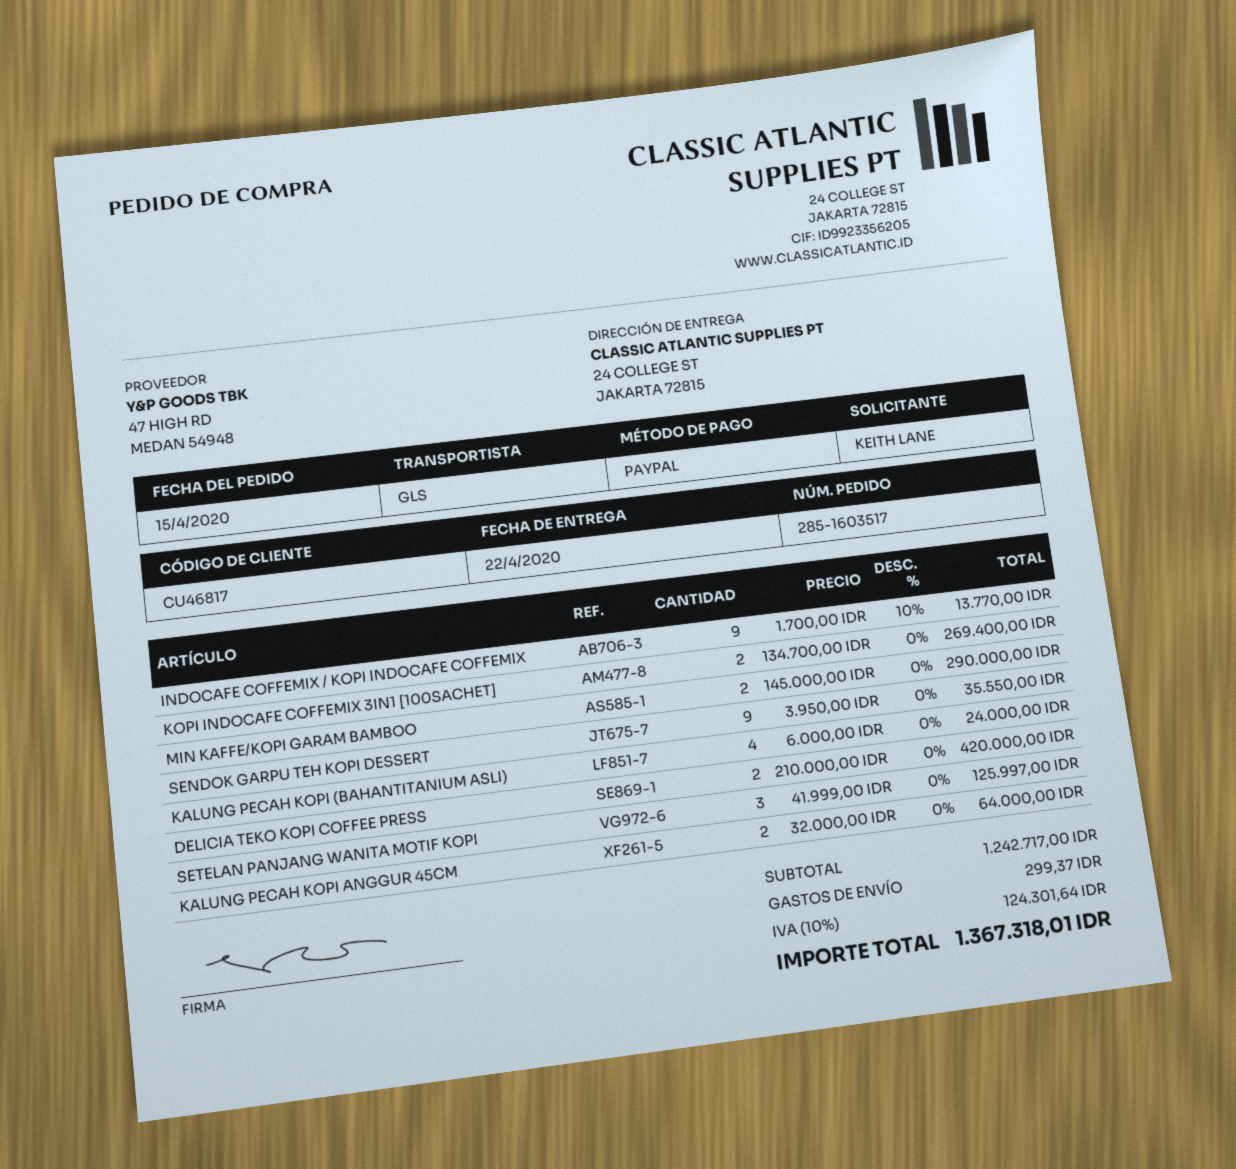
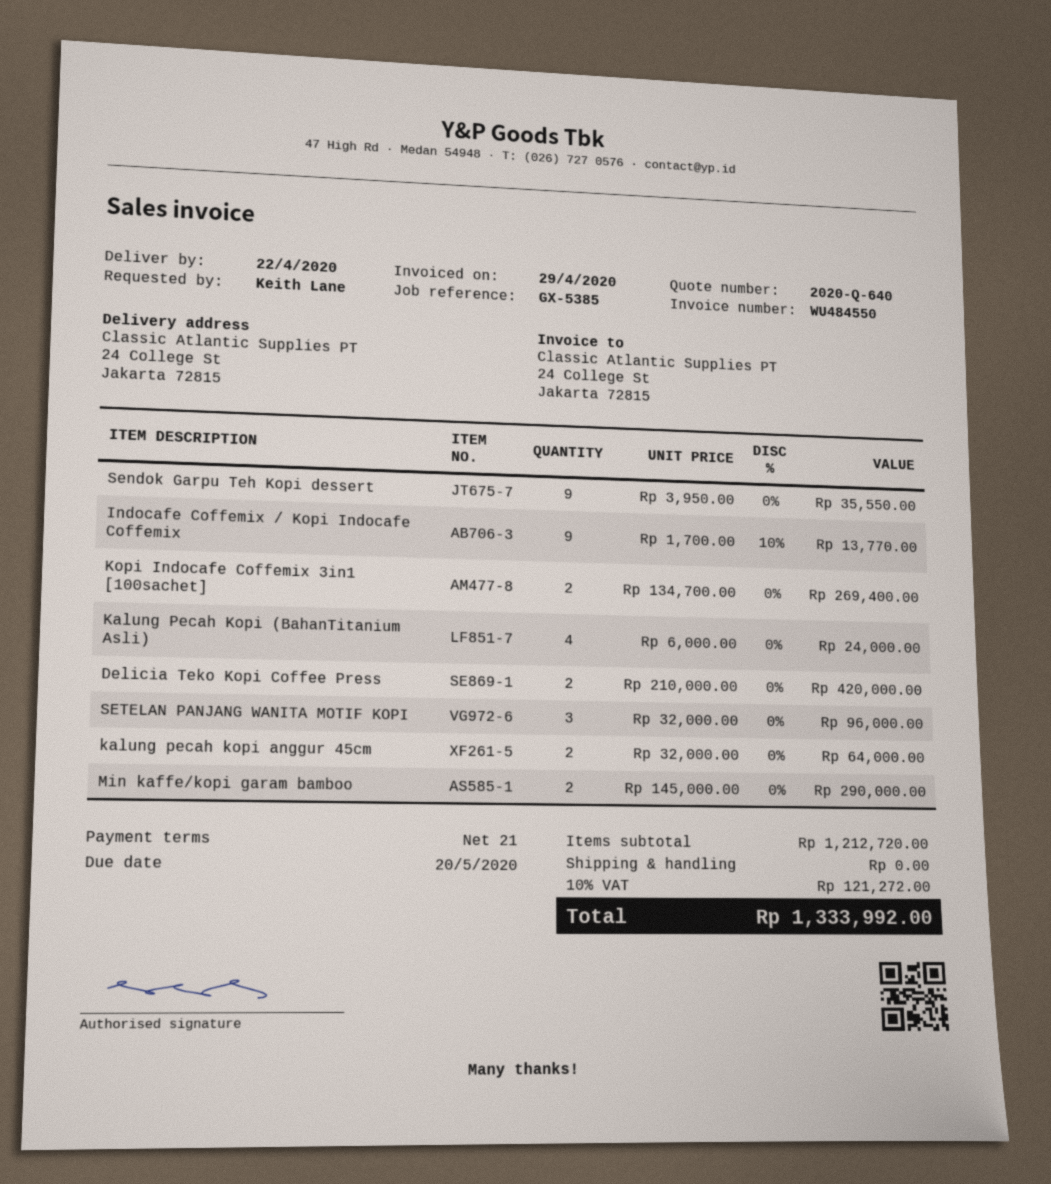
SETELAN PANJANG WANITA MOTIF KOPI: 3 x 41999.00 = 125997.00 -> 3 x 32000.00 = 96000.00
subtotal: 1242717.00 -> 1212720.00
shipping: 299.37 -> 0.00
tax: 10% = 124301.64 -> 10% = 121272.00
total: 1367318.01 -> 1333992.00

